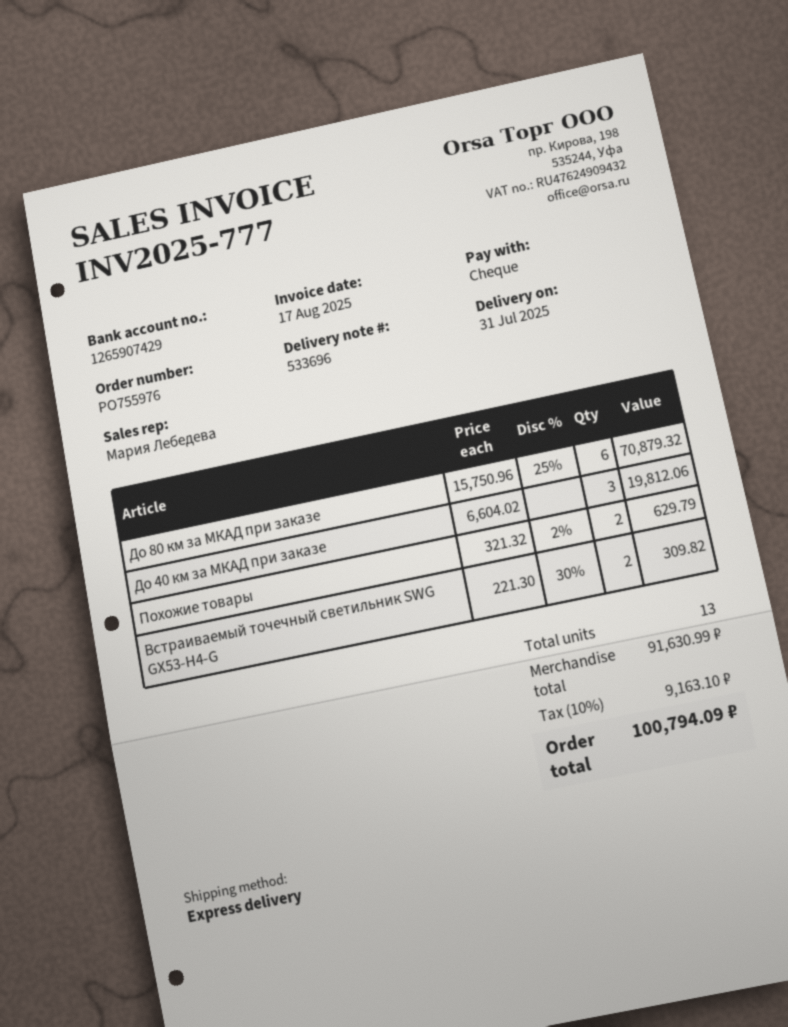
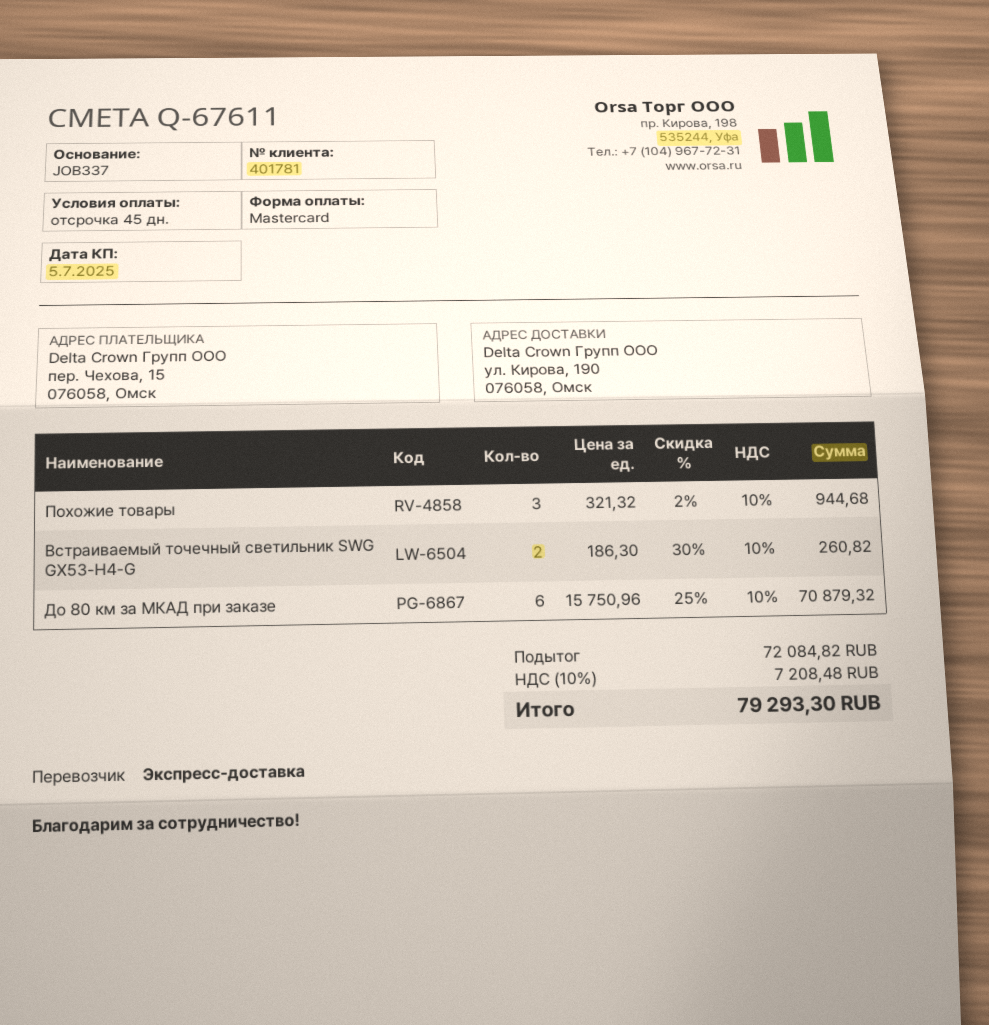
payment method: cheque -> Mastercard
До 40 км за МКАД при заказе: 3 x 6604.02 = 19812.06 -> none
Похожие товары: 2 x 321.32 - 2% = 629.79 -> 3 x 321.32 - 2% = 944.68
Встраиваемый точечный светильник SWG GX53-H4-G: 2 x 221.30 - 30% = 309.82 -> 2 x 186.30 - 30% = 260.82
subtotal: 91630.99 -> 72084.82
tax: 10% = 9163.10 -> 10% = 7208.48
total: 100794.09 -> 79293.30

